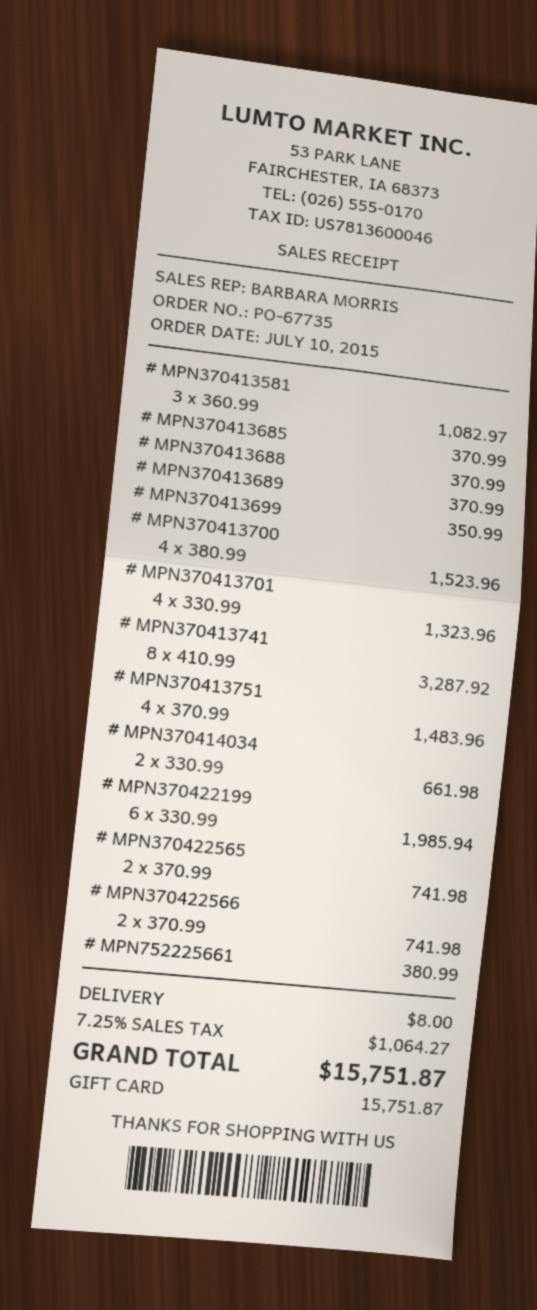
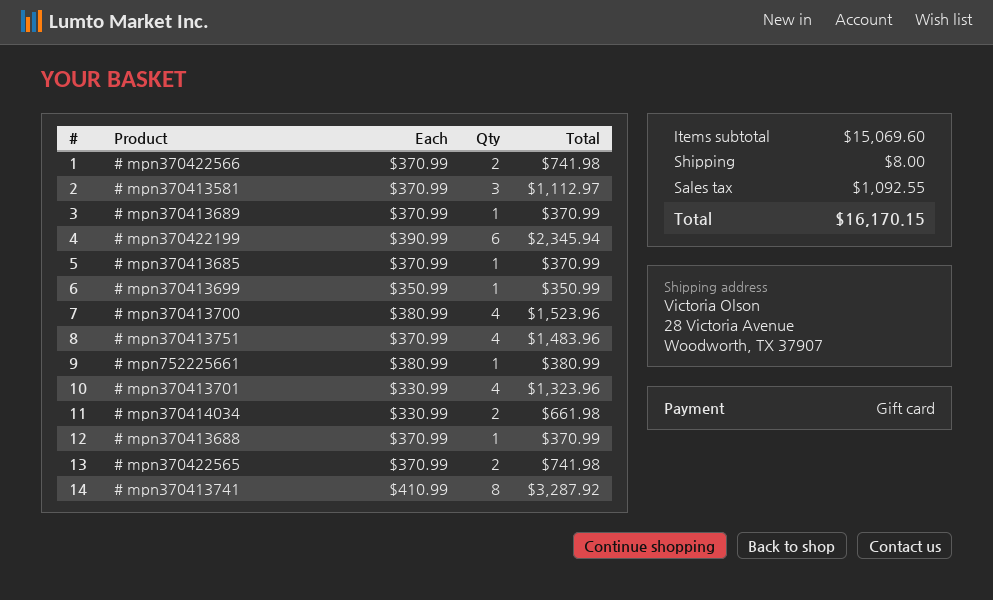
# MPN370413581: 3 x 360.99 = 1082.97 -> 3 x 370.99 = 1112.97
# MPN370422199: 6 x 330.99 = 1985.94 -> 6 x 390.99 = 2345.94
tax: 1064.27 -> 1092.55
total: 15751.87 -> 16170.15

